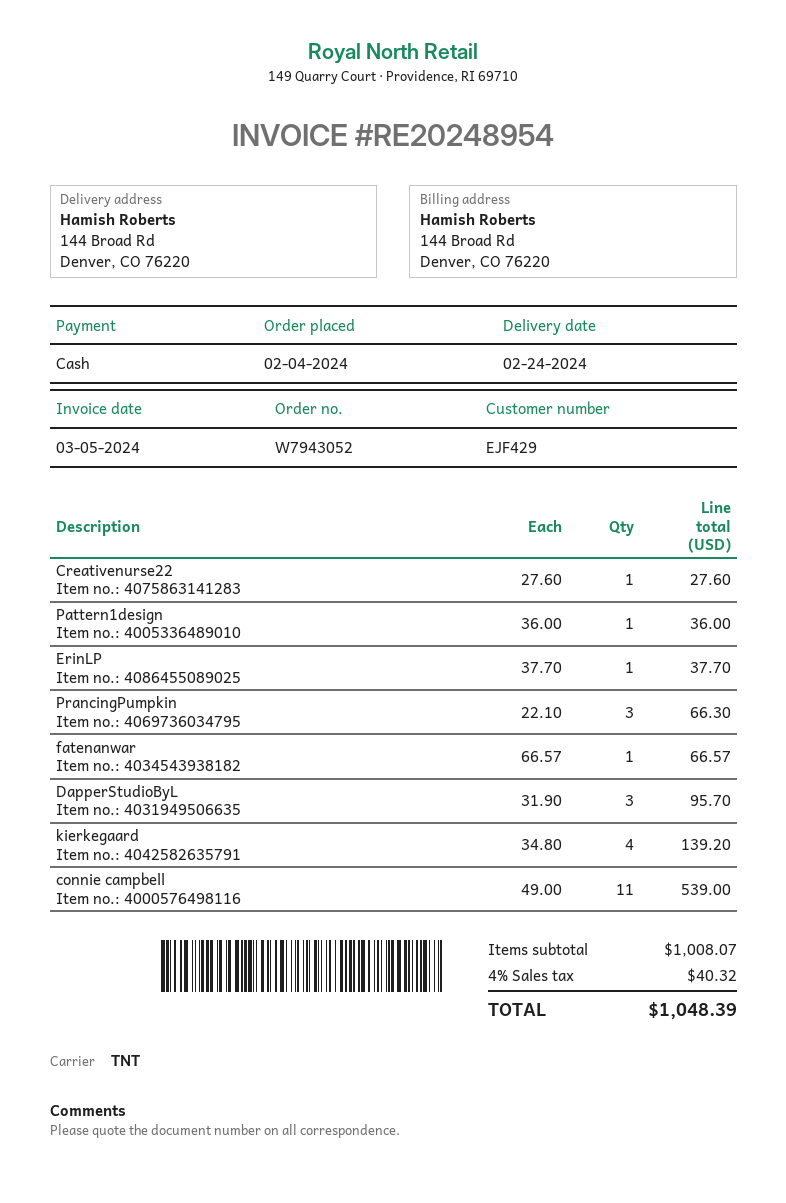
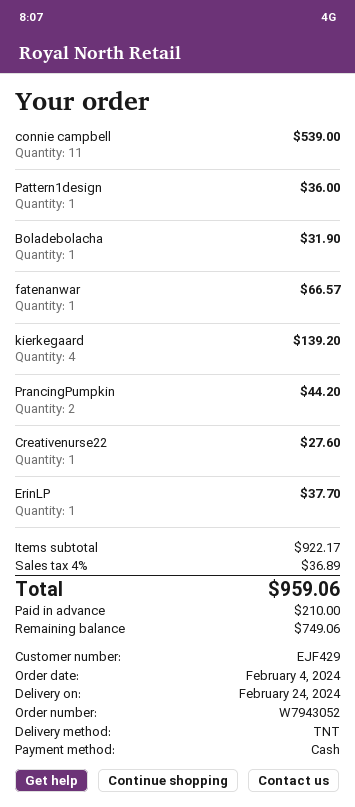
PrancingPumpkin: 3 for 66.30 -> 2 for 44.20
DapperStudioByL: 3 for 95.70 -> none
Boladebolacha: none -> 1 for 31.90
subtotal: 1008.07 -> 922.17
tax: 4% = 40.32 -> 4% = 36.89
total: 1048.39 -> 959.06

